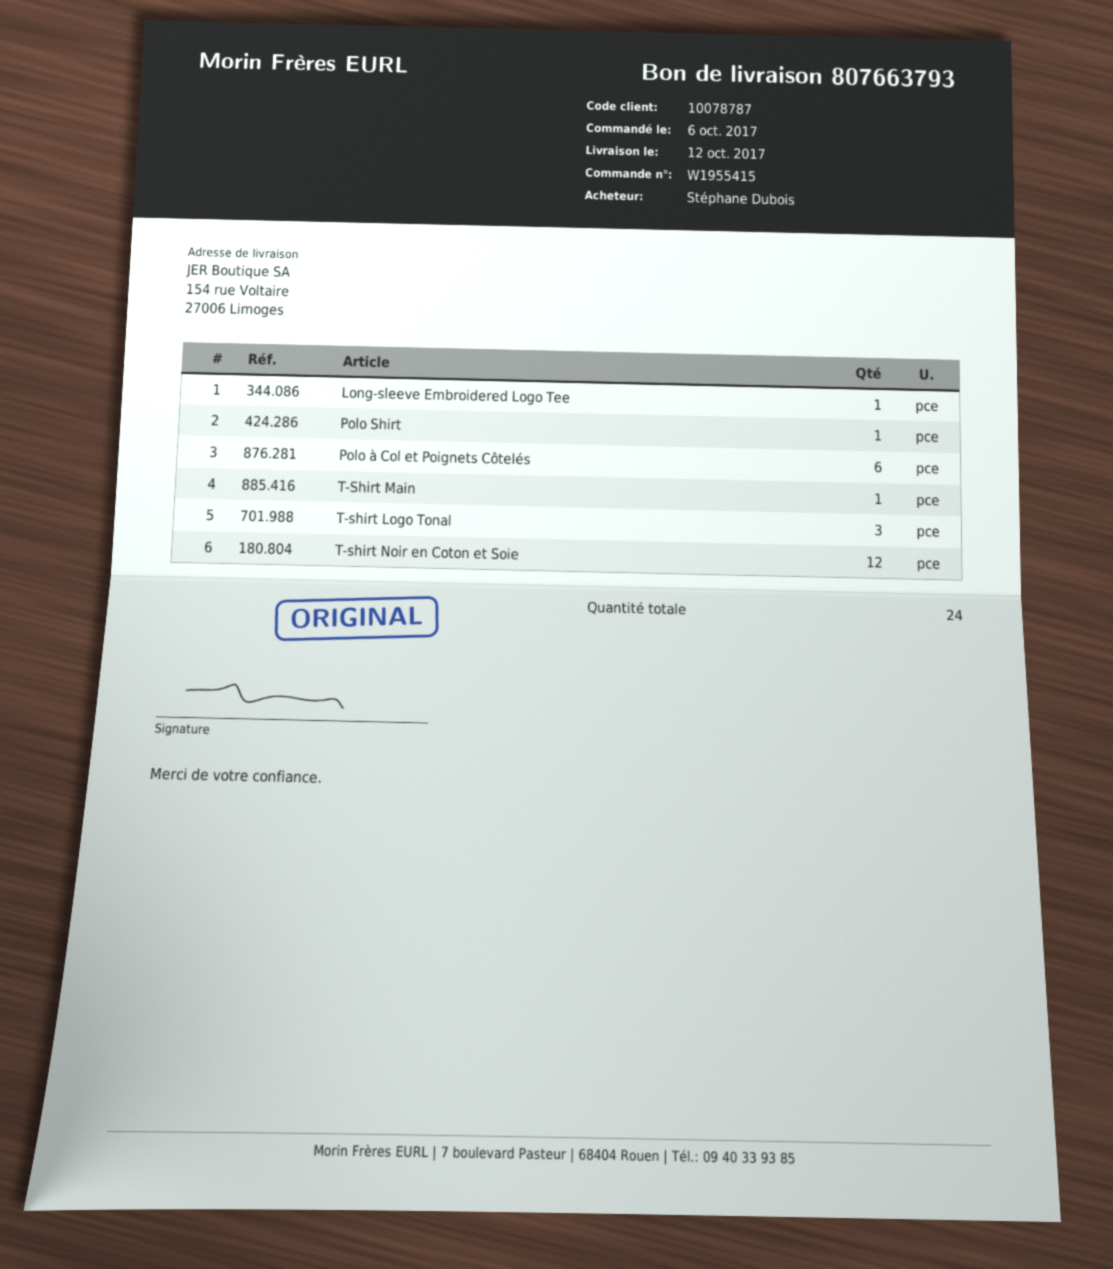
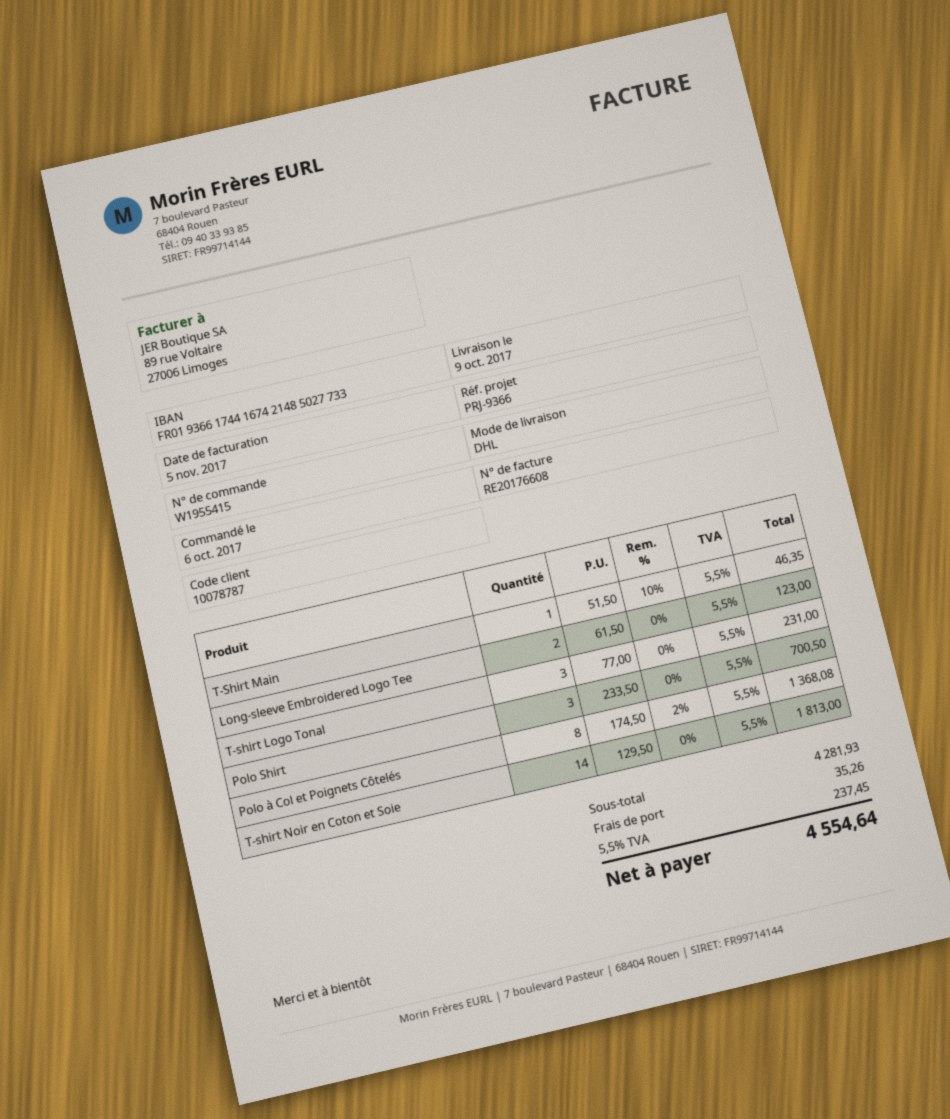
delivery date: 2017-10-12 -> 2017-10-09
Long-sleeve Embroidered Logo Tee: 1 -> 2
Polo Shirt: 1 -> 3
Polo à Col et Poignets Côtelés: 6 -> 8
T-shirt Noir en Coton et Soie: 12 -> 14

